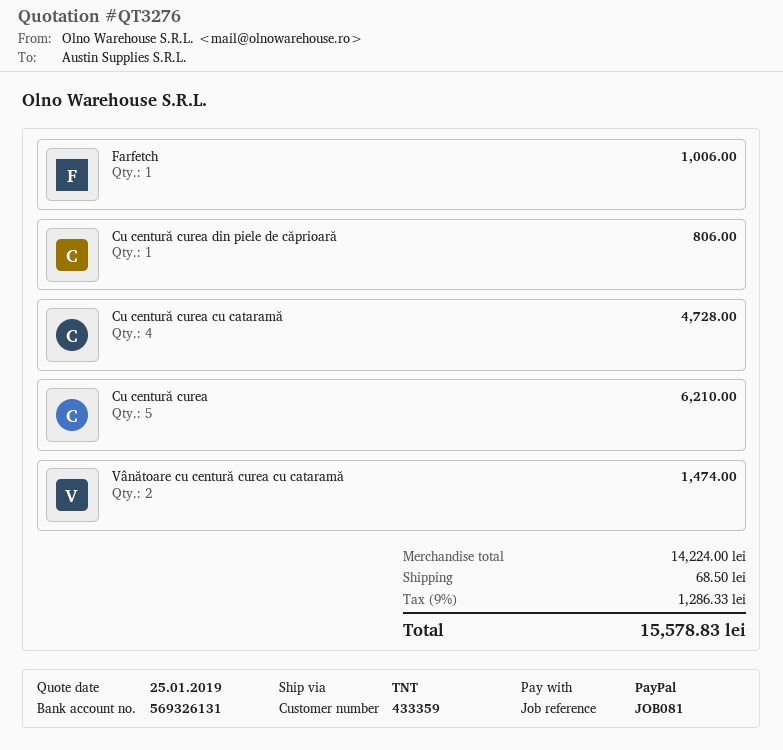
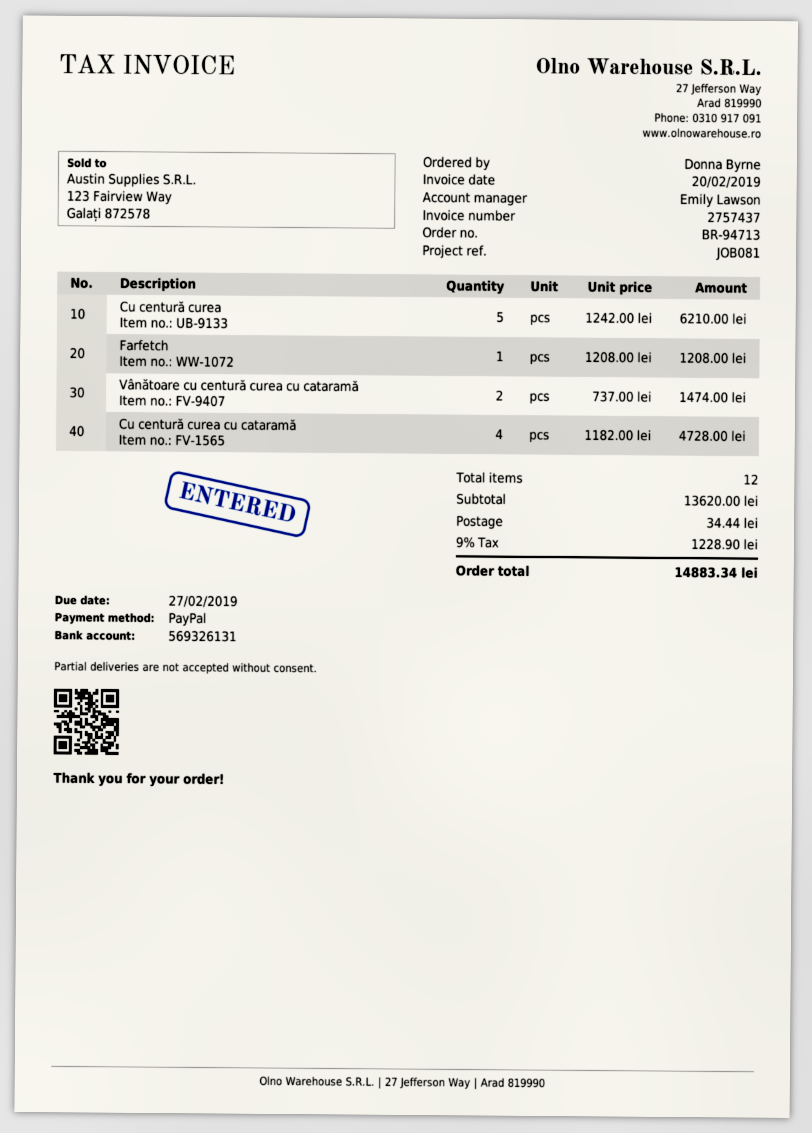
Farfetch: 1 for 1006.00 -> 1 for 1208.00
Cu centură curea din piele de căprioară: 1 for 806.00 -> none
subtotal: 14224.00 -> 13620.00
shipping: 68.50 -> 34.44
tax: 9% = 1286.33 -> 9% = 1228.90
total: 15578.83 -> 14883.34

